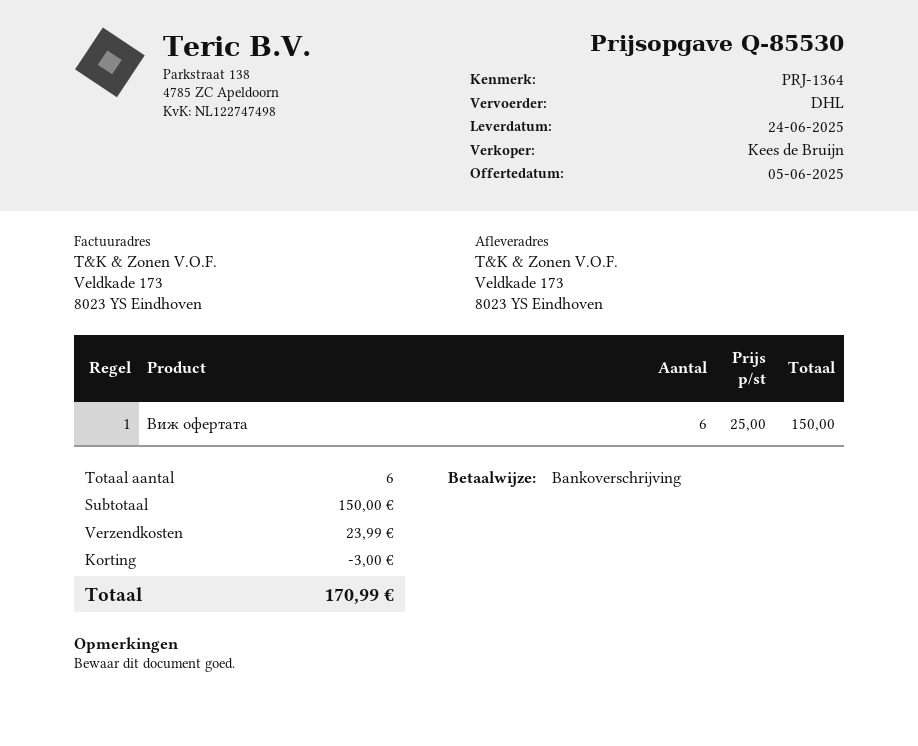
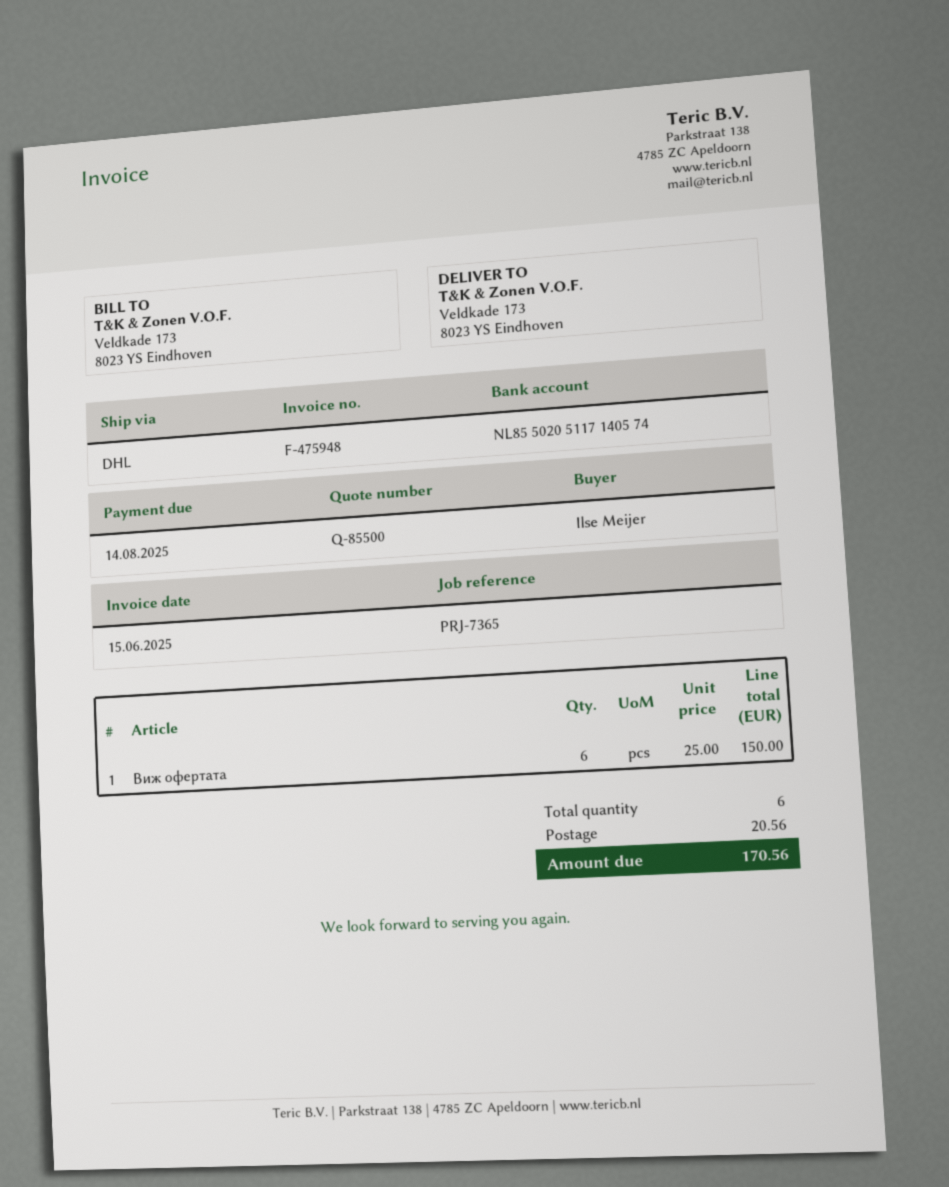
quote number: Q-85530 -> Q-85500
reference: PRJ-1364 -> PRJ-7365
discount: 3.00 -> none
shipping: 23.99 -> 20.56
total: 170.99 -> 170.56

